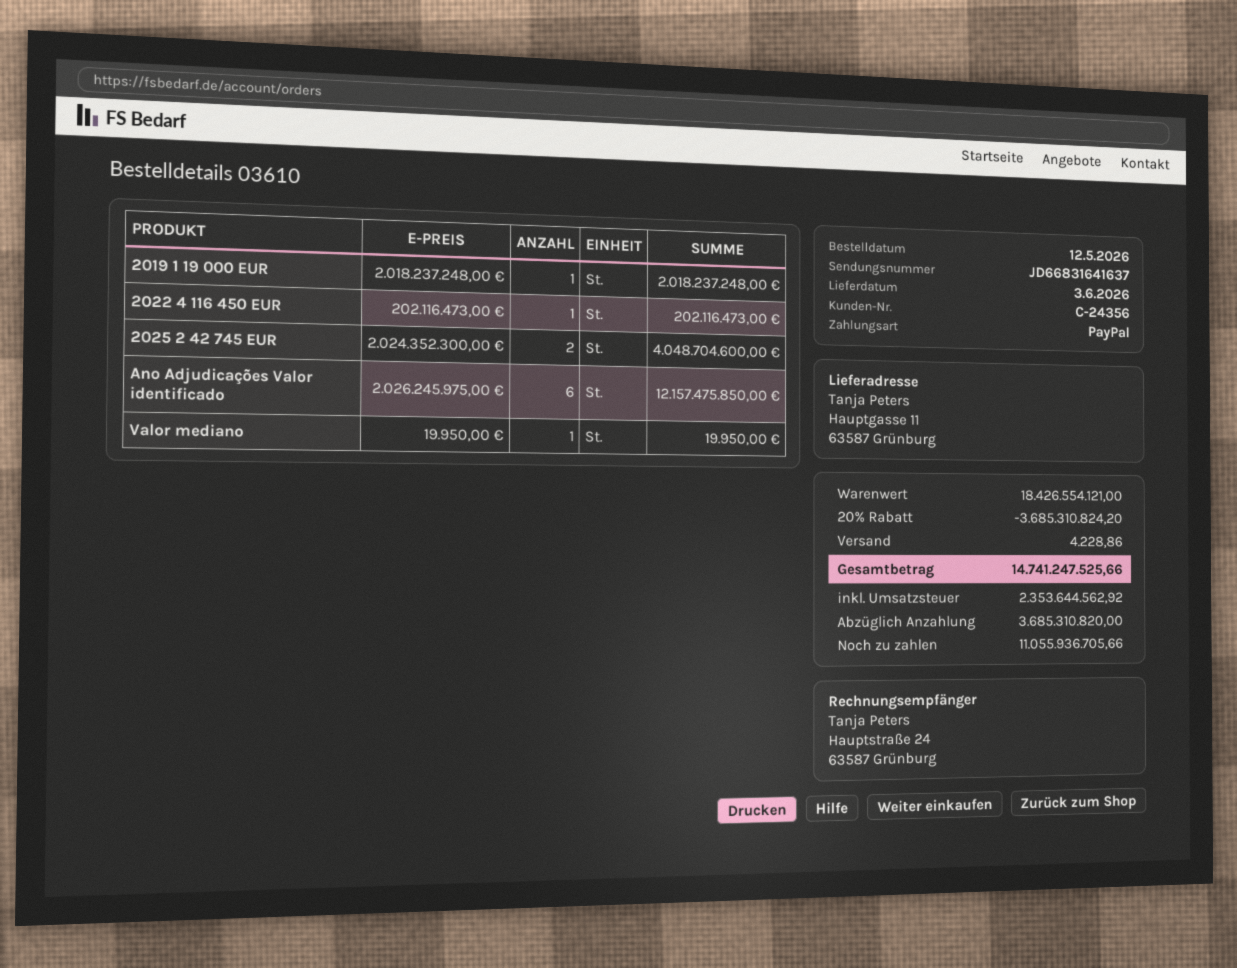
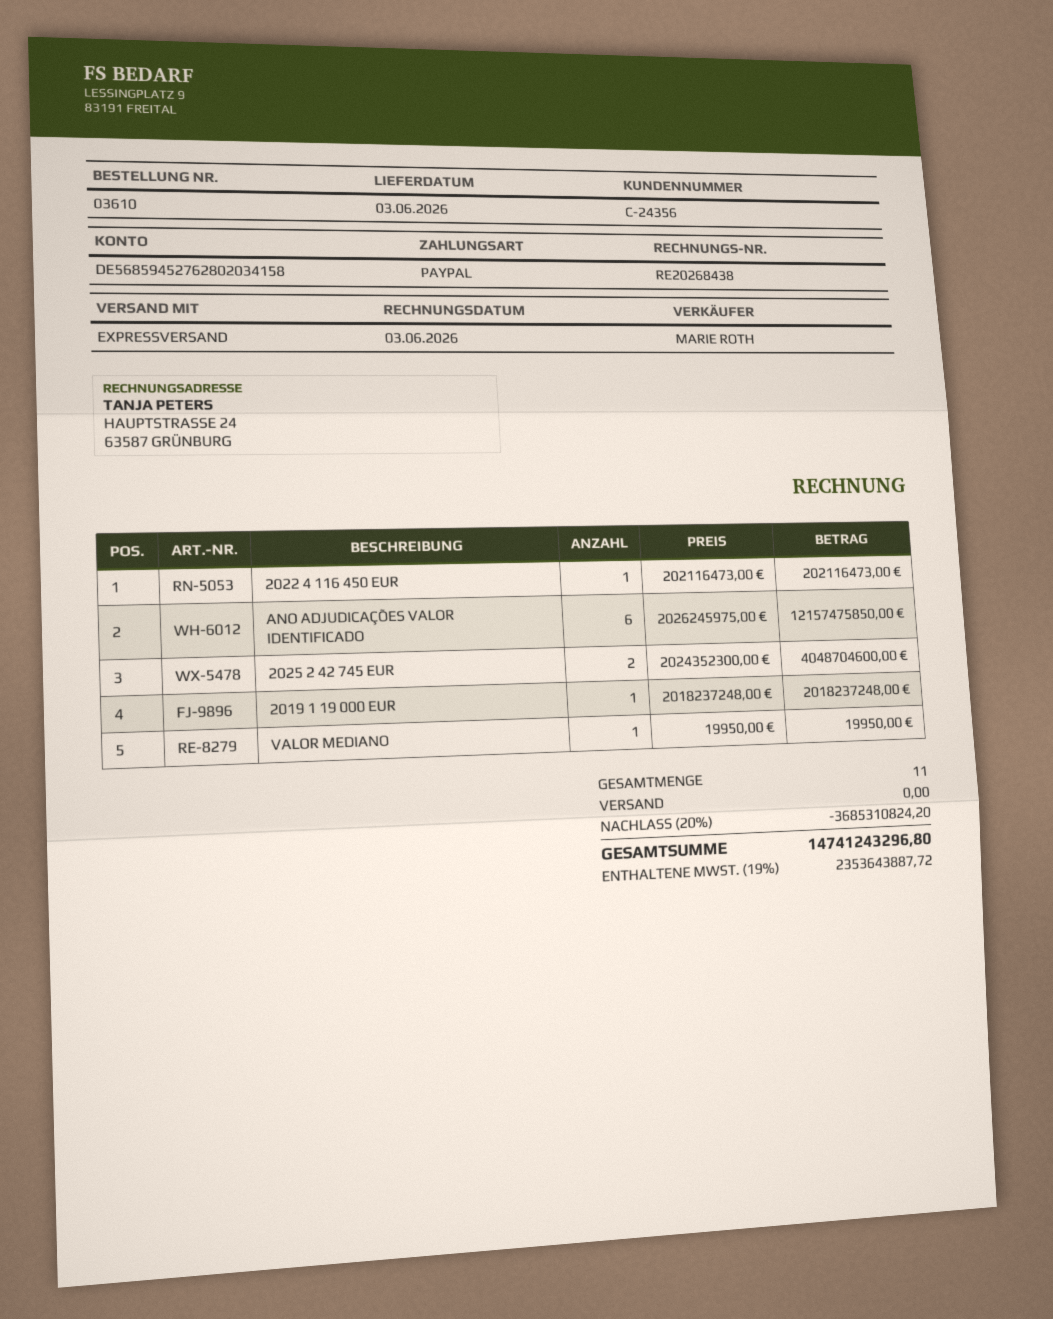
shipping: 4228.86 -> 0.00
tax: 2353644562.92 -> 2353643887.72
total: 14741247525.66 -> 14741243296.80

